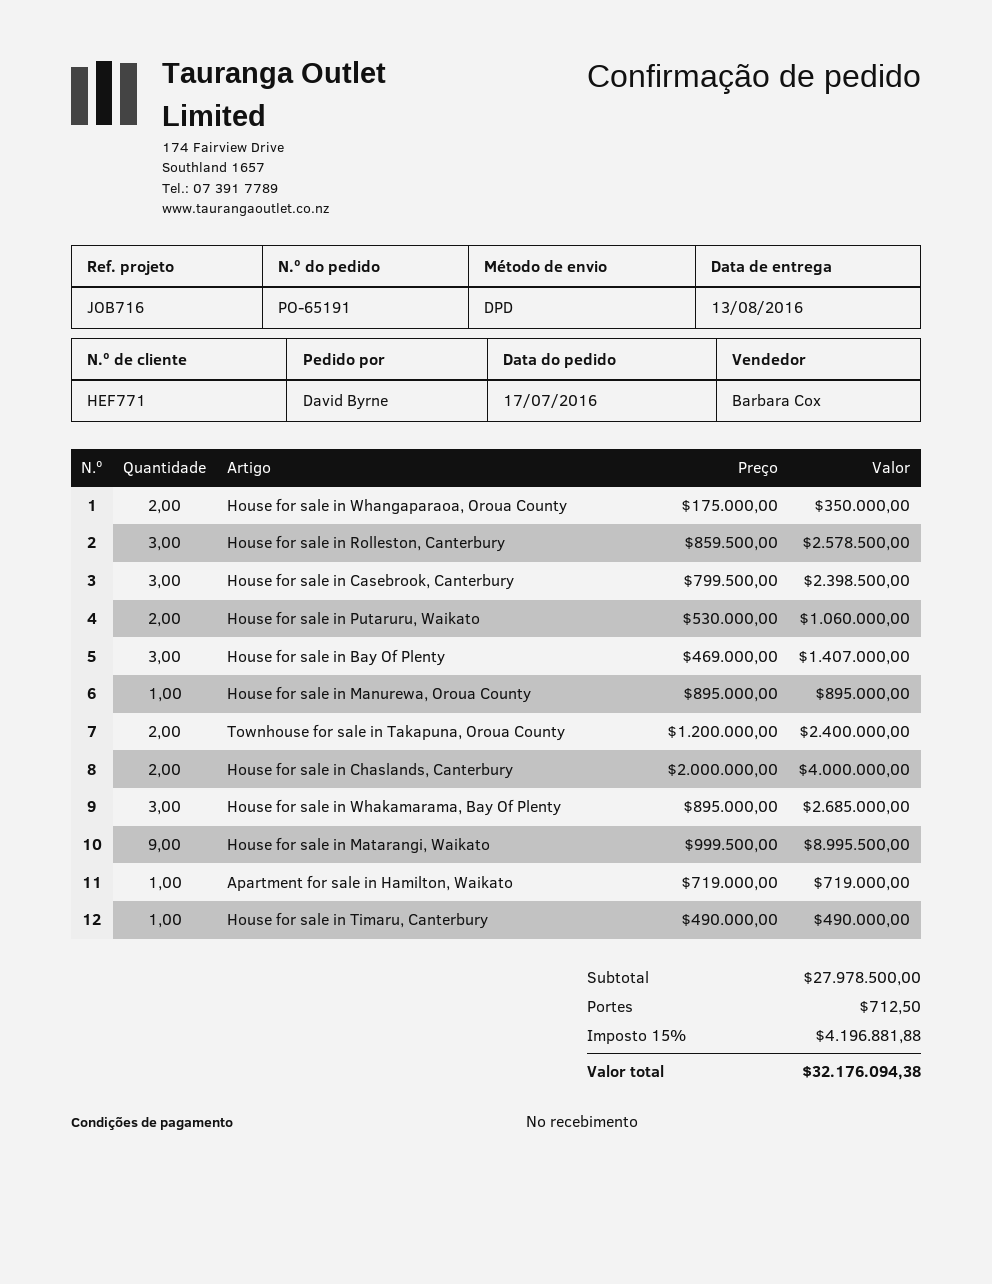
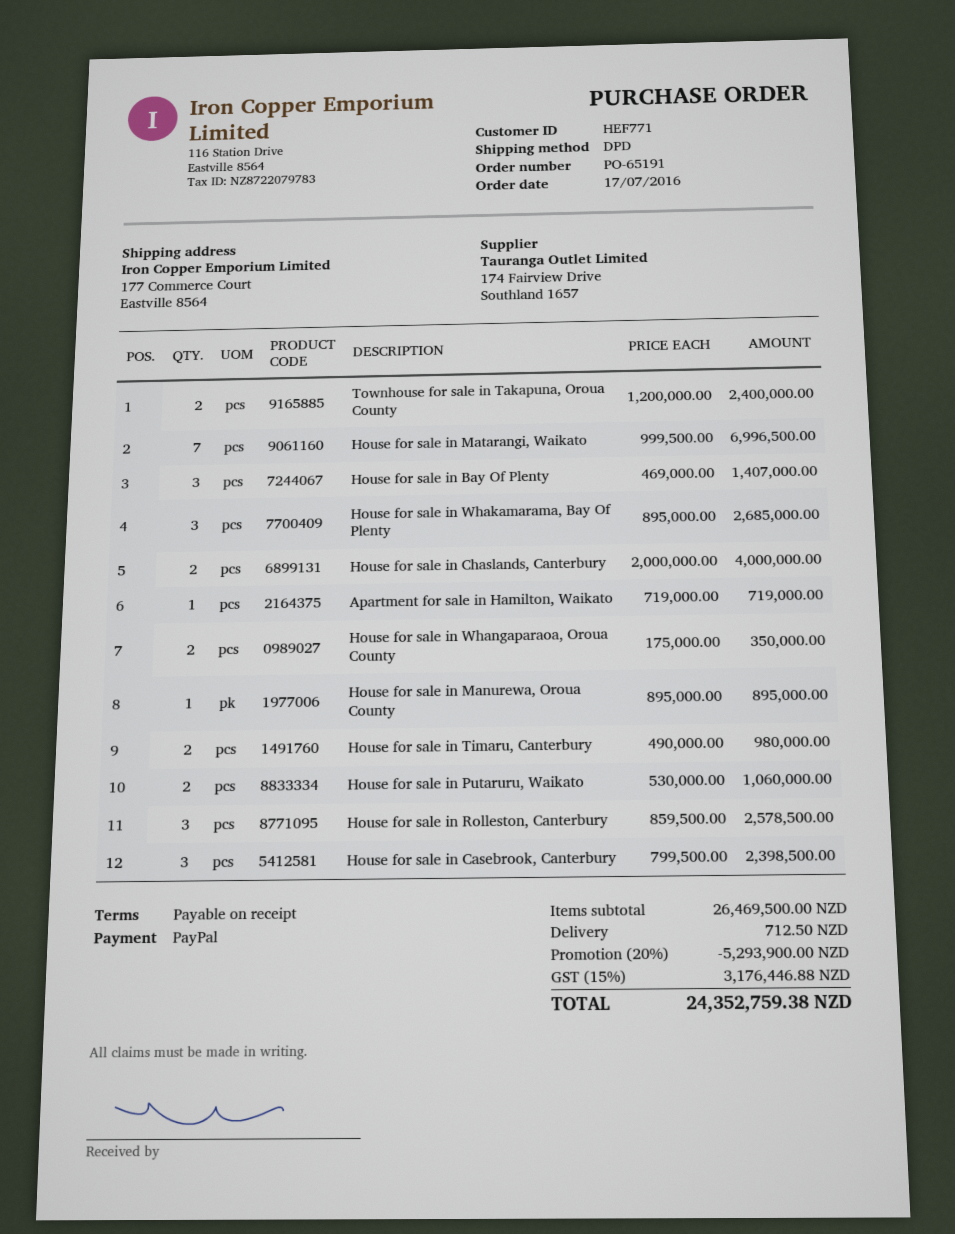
House for sale in Matarangi, Waikato: 9 x 999500.00 = 8995500.00 -> 7 x 999500.00 = 6996500.00
House for sale in Timaru, Canterbury: 1 x 490000.00 = 490000.00 -> 2 x 490000.00 = 980000.00
subtotal: 27978500.00 -> 26469500.00
discount: none -> 20% = 5293900.00
tax: 15% = 4196881.88 -> 15% = 3176446.88
total: 32176094.38 -> 24352759.38

